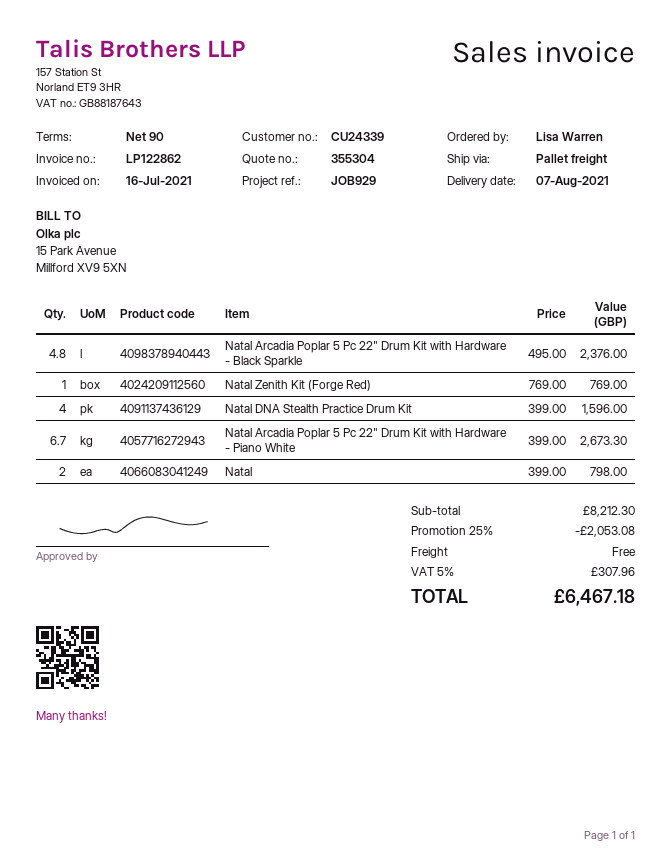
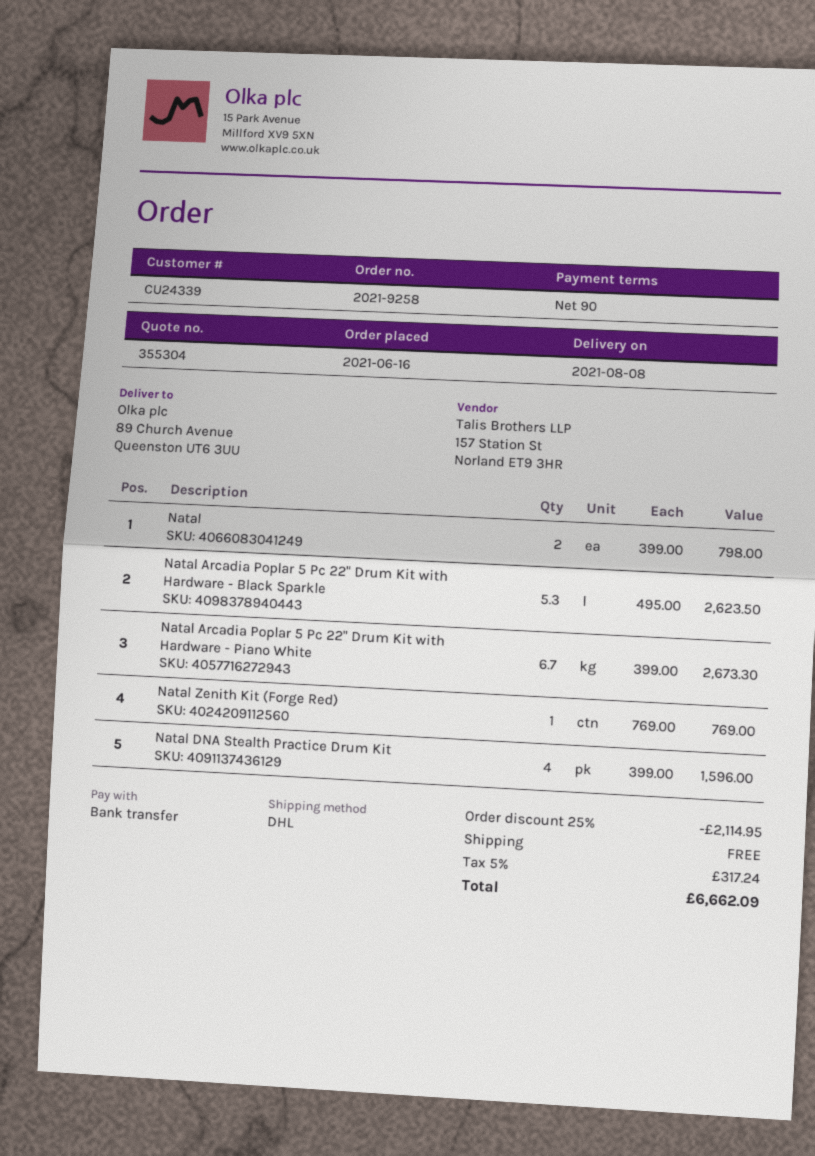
delivery date: 2021-08-07 -> 2021-08-08
shipping method: pallet freight -> DHL
Natal Arcadia Poplar 5 Pc 22" Drum Kit with Hardware - Black Sparkle: 4.8 x 495.00 = 2376.00 -> 5.3 x 495.00 = 2623.50
discount: 25% = 2053.08 -> 25% = 2114.95
tax: 5% = 307.96 -> 5% = 317.24
total: 6467.18 -> 6662.09

